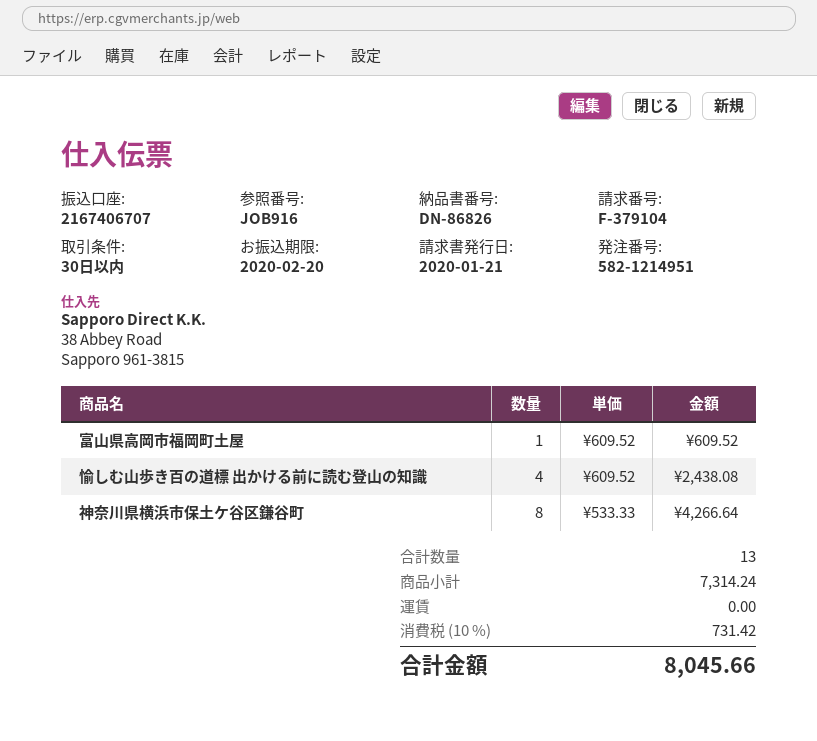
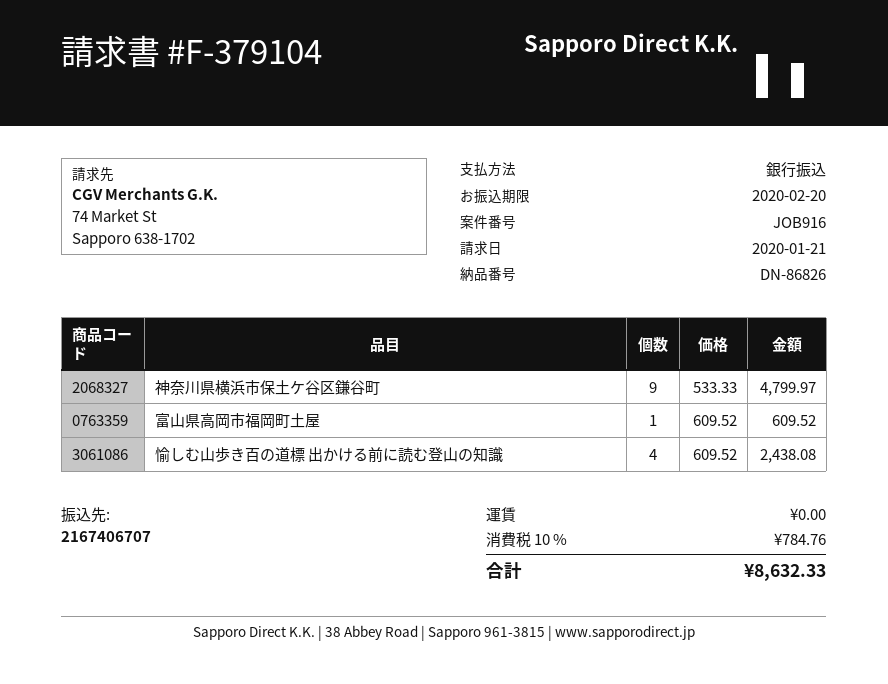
神奈川県横浜市保土ケ谷区鎌谷町: 8 x 533.33 = 4266.64 -> 9 x 533.33 = 4799.97
tax: 10% = 731.42 -> 10% = 784.76
total: 8045.66 -> 8632.33

